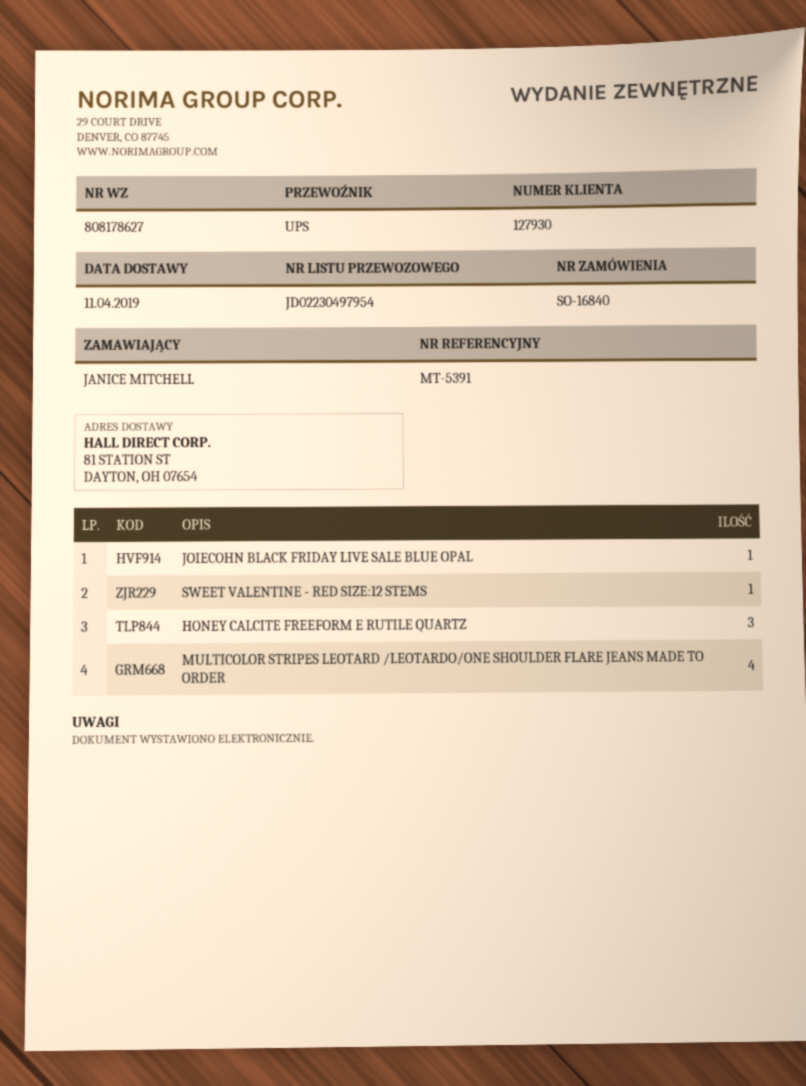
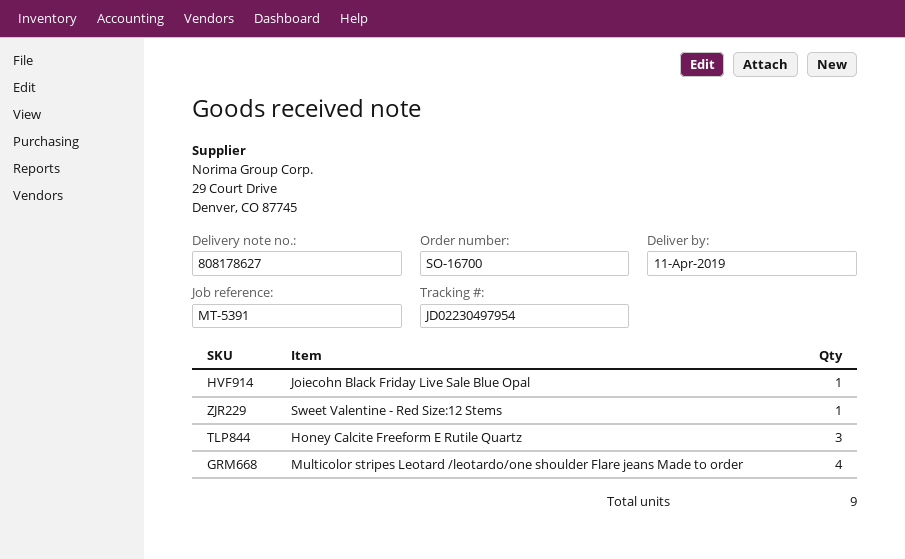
order number: SO-16840 -> SO-16700

